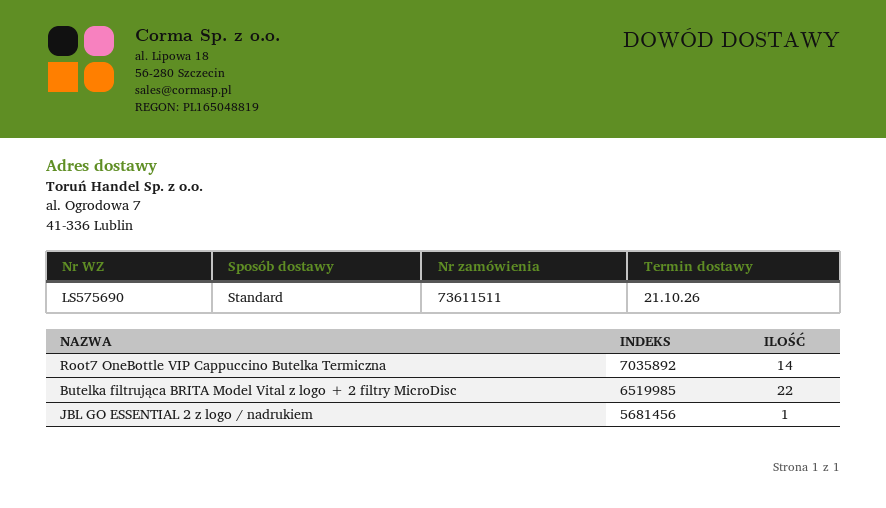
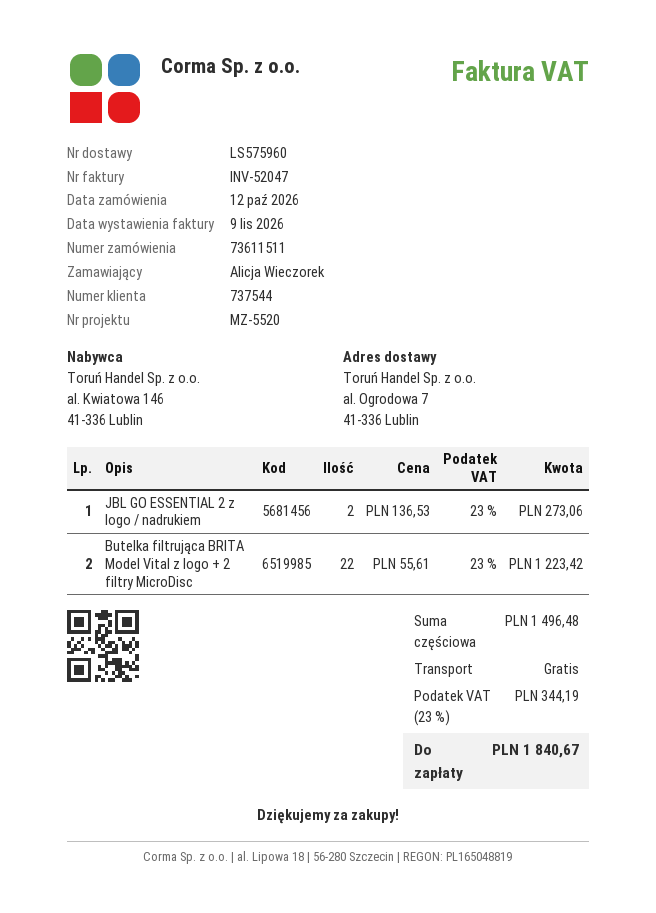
delivery note number: LS575690 -> LS575960
Root7 OneBottle VIP Cappuccino Butelka Termiczna: 14 -> none
JBL GO ESSENTIAL 2 z logo / nadrukiem: 1 -> 2

